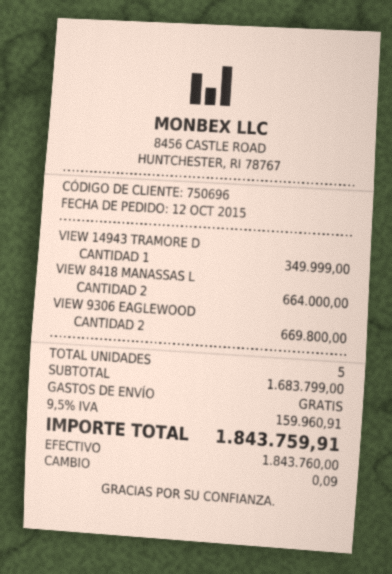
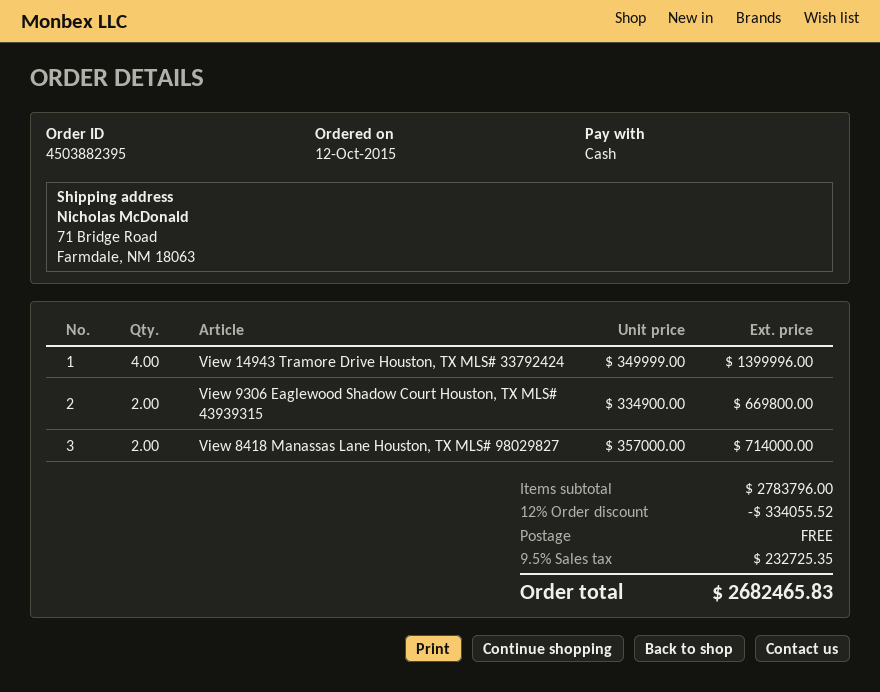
VIEW 14943 TRAMORE D: 1 for 349999.00 -> 4 for 1399996.00
VIEW 8418 MANASSAS L: 2 for 664000.00 -> 2 for 714000.00
subtotal: 1683799.00 -> 2783796.00
discount: none -> 12% = 334055.52
tax: 9.5% = 159960.91 -> 9.5% = 232725.35
total: 1843759.91 -> 2682465.83

